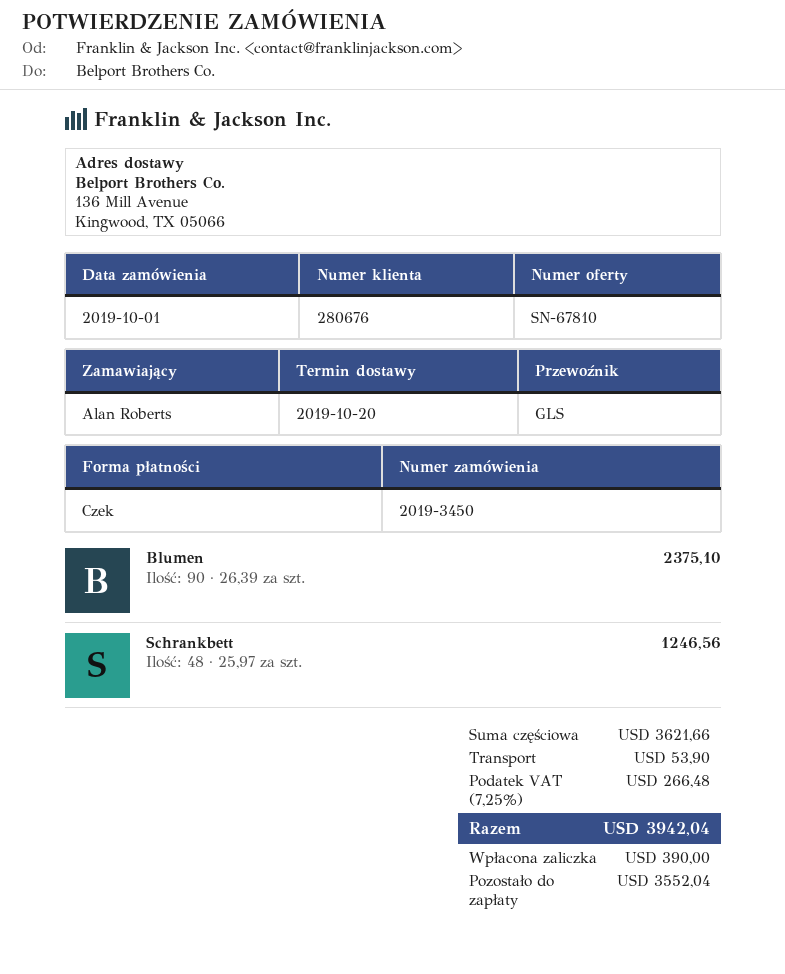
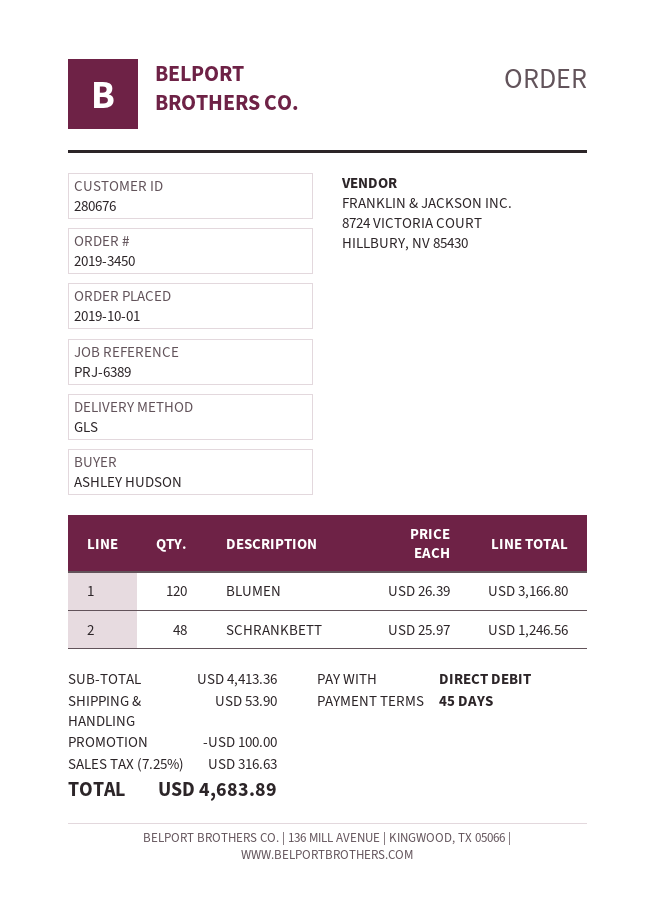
ordered by: Alan Roberts -> ASHLEY HUDSON
payment method: cheque -> direct debit
Blumen: 90 x 26.39 = 2375.10 -> 120 x 26.39 = 3166.80
subtotal: 3621.66 -> 4413.36
discount: none -> 100.00
tax: 7.25% = 266.48 -> 7.25% = 316.63
total: 3942.04 -> 4683.89

